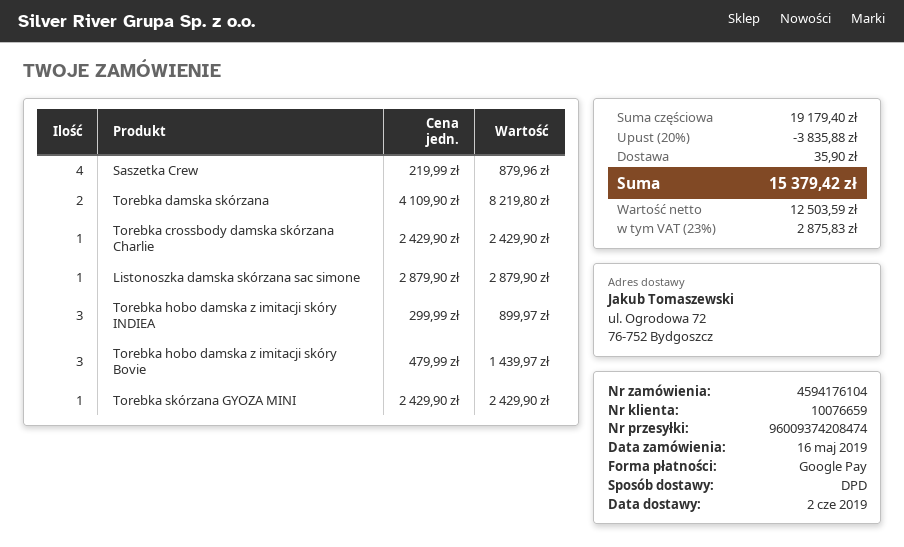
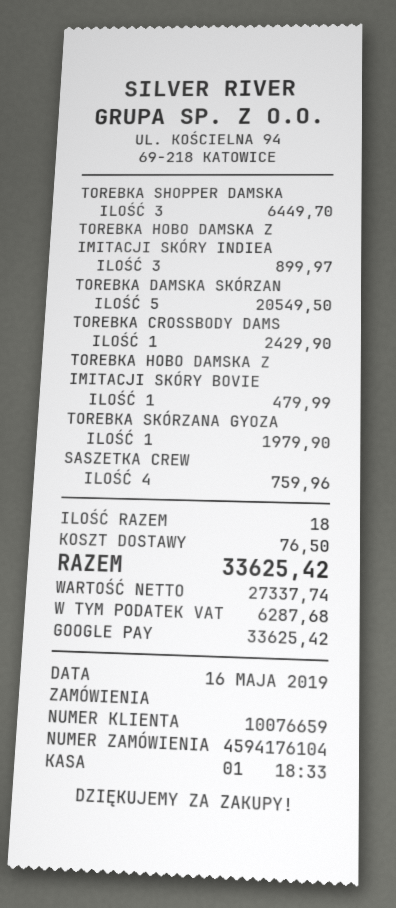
Saszetka Crew: 4 for 879.96 -> 4 for 759.96
Torebka damska skórzana: 2 for 8219.80 -> 5 for 20549.50
Listonoszka damska skórzana sac simone: 1 for 2879.90 -> none
Torebka hobo damska z imitacji skóry Bovie: 3 for 1439.97 -> 1 for 479.99
Torebka skórzana GYOZA MINI: 1 for 2429.90 -> 1 for 1979.90
TOREBKA SHOPPER DAMSKA: none -> 3 for 6449.70
discount: 20% = 3835.88 -> none
shipping: 35.90 -> 76.50
net: 12503.59 -> 27337.74
tax: 2875.83 -> 6287.68
total: 15379.42 -> 33625.42

